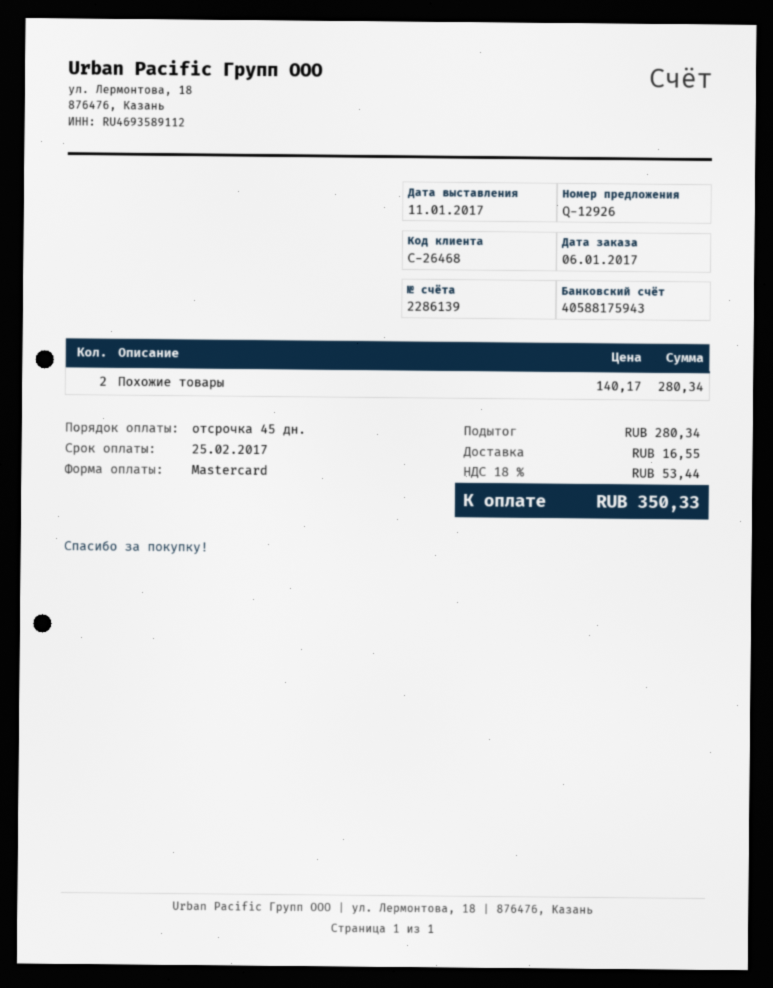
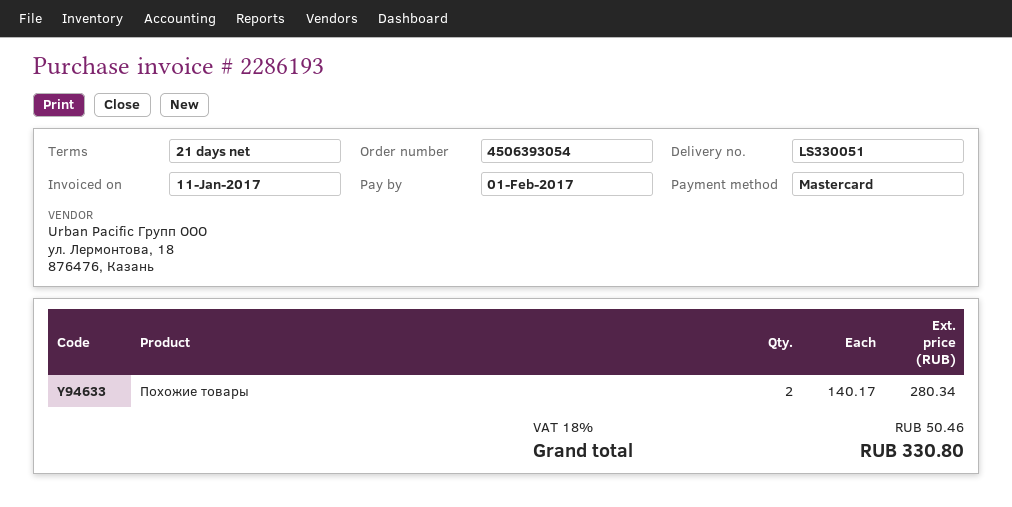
invoice number: 2286139 -> 2286193
payment terms: 45 days -> 21 days
due date: 2017-02-25 -> 2017-02-01
shipping: 16.55 -> none
tax: 18% = 53.44 -> 18% = 50.46
total: 350.33 -> 330.80

